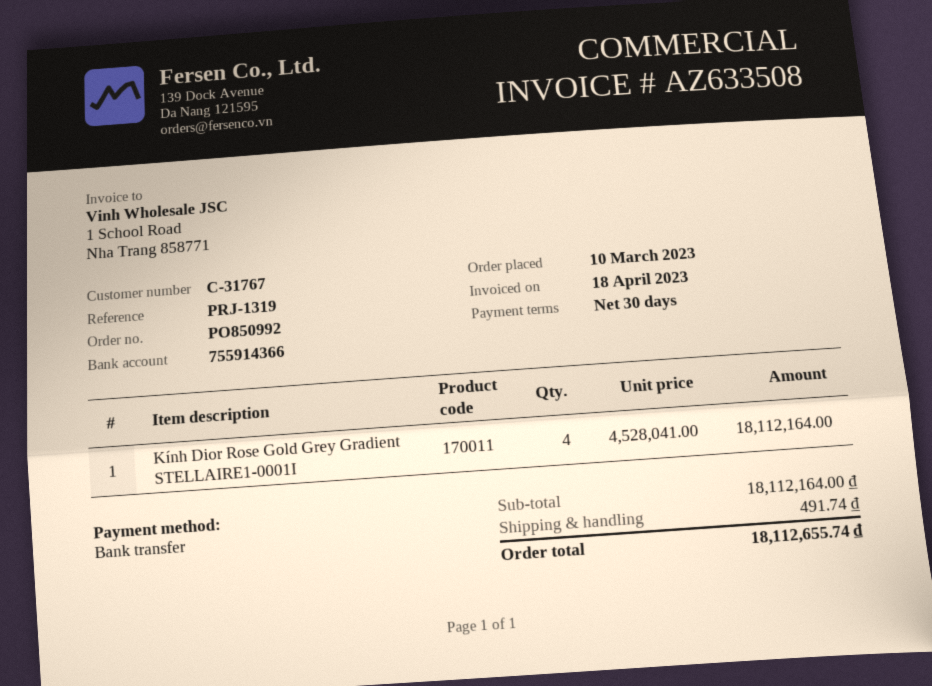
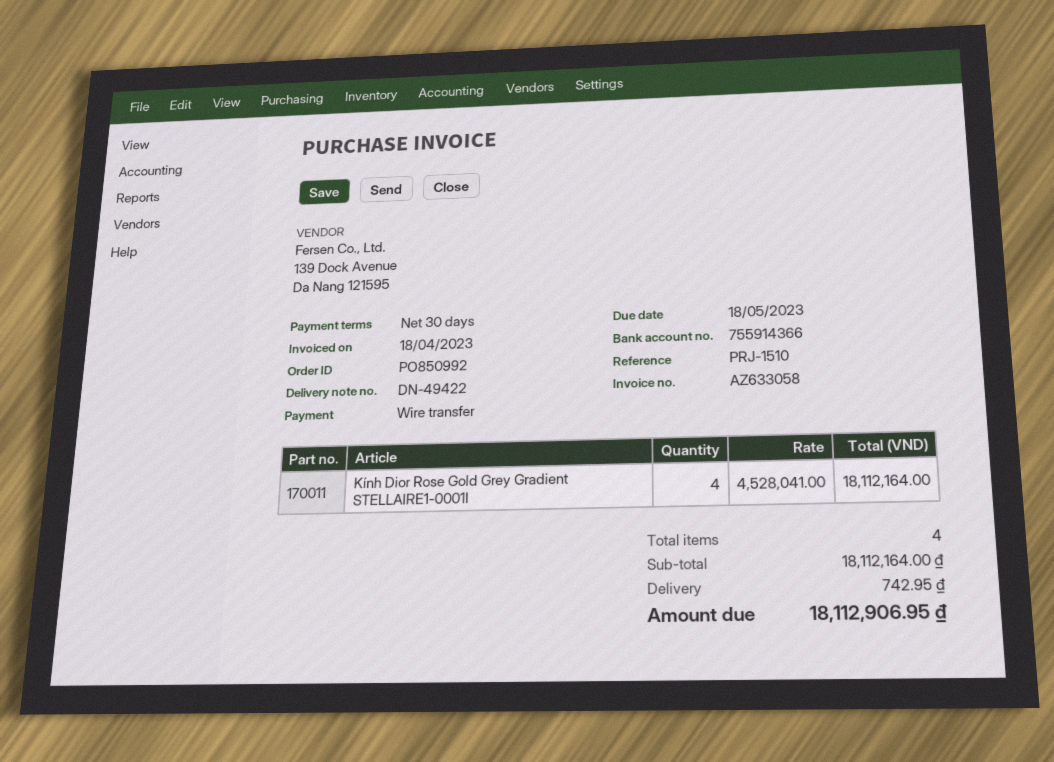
invoice number: AZ633508 -> AZ633058
reference: PRJ-1319 -> PRJ-1510
shipping: 491.74 -> 742.95
total: 18112655.74 -> 18112906.95

